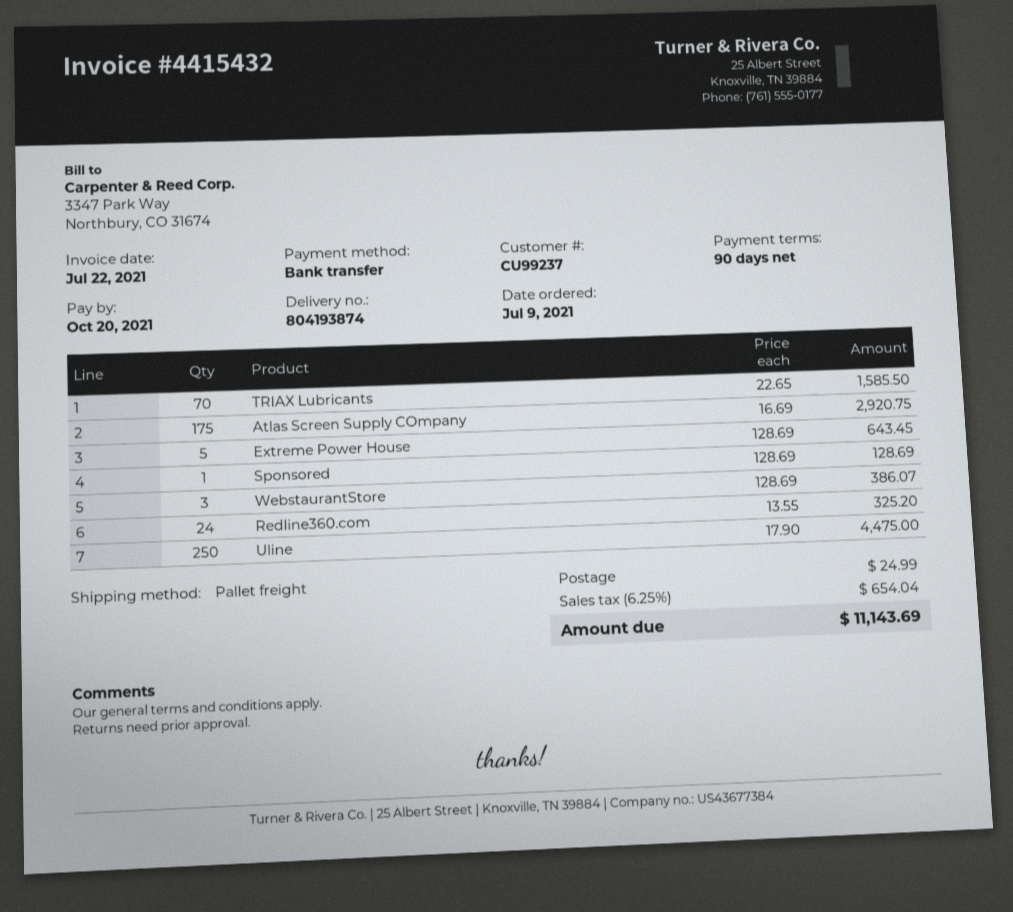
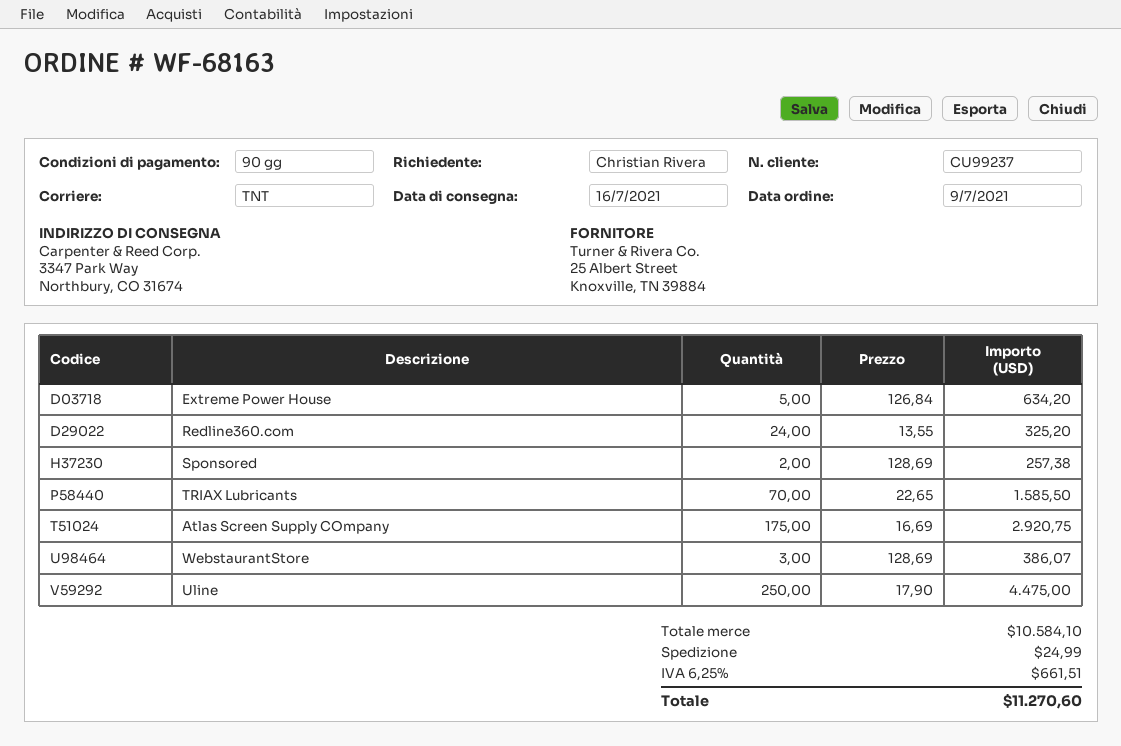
shipping method: pallet freight -> TNT
Extreme Power House: 5 x 128.69 = 643.45 -> 5 x 126.84 = 634.20
Sponsored: 1 x 128.69 = 128.69 -> 2 x 128.69 = 257.38
tax: 6.25% = 654.04 -> 6.25% = 661.51
total: 11143.69 -> 11270.60

